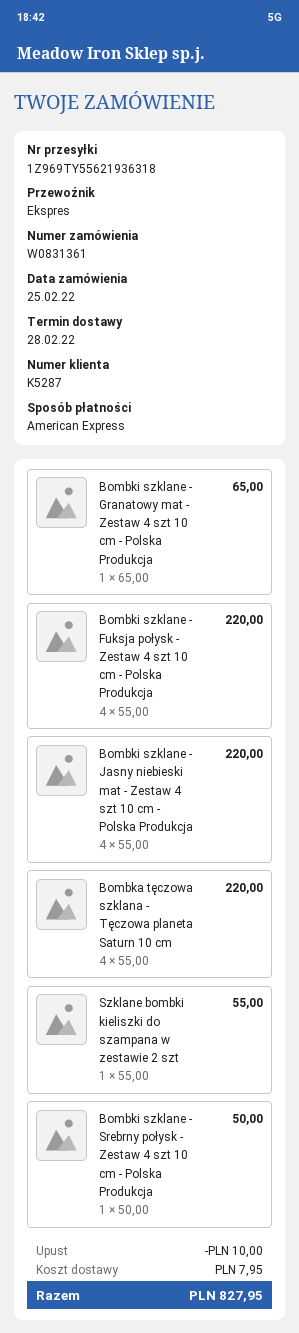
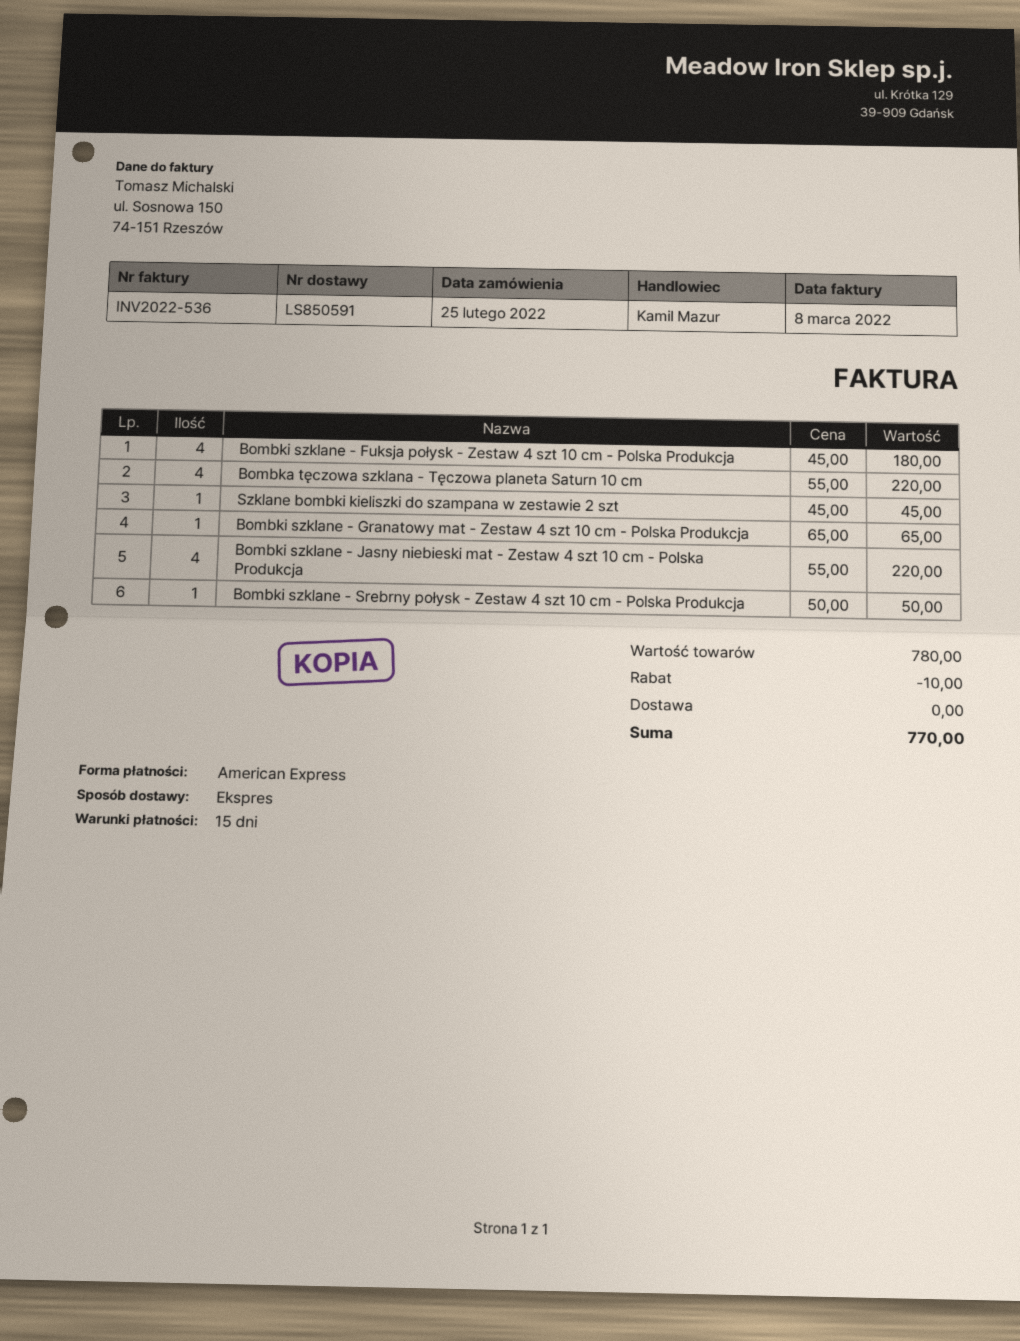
Bombki szklane - Fuksja połysk - Zestaw 4 szt 10 cm - Polska Produkcja: 4 x 55.00 = 220.00 -> 4 x 45.00 = 180.00
Szklane bombki kieliszki do szampana w zestawie 2 szt: 1 x 55.00 = 55.00 -> 1 x 45.00 = 45.00
shipping: 7.95 -> 0.00
total: 827.95 -> 770.00

